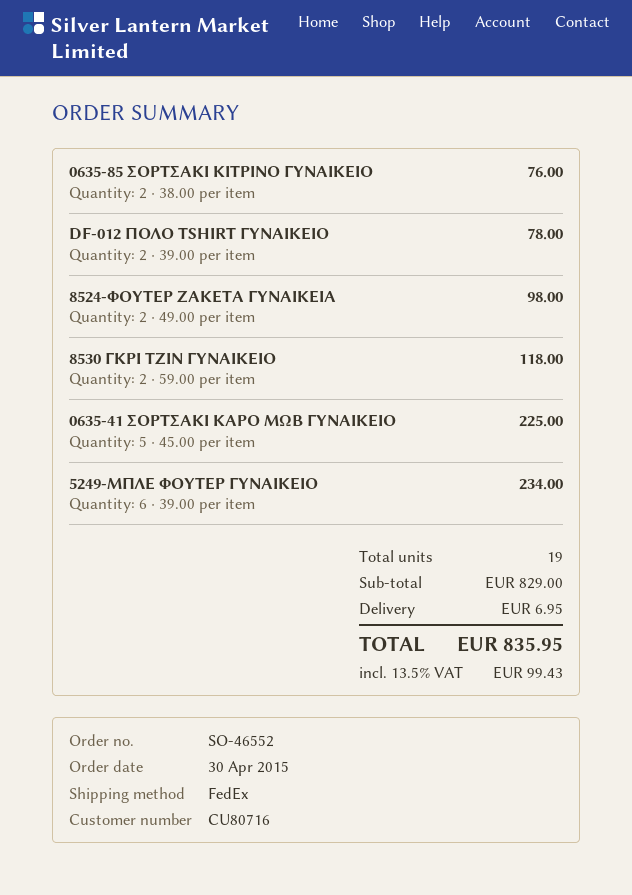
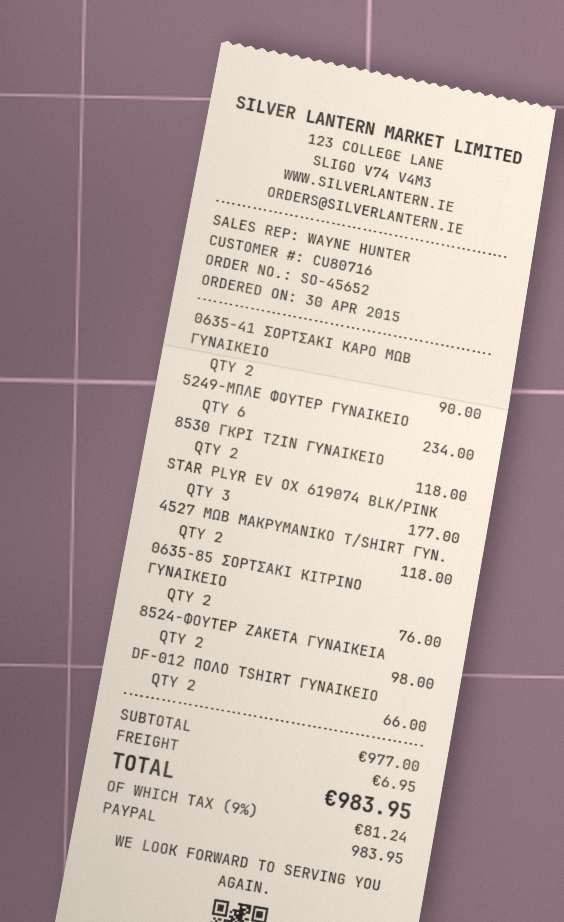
order number: SO-46552 -> SO-45652
DF-012 ΠΟΛΟ TSHIRT ΓΥΝΑΙΚΕΙΟ: 2 for 78.00 -> 2 for 66.00
0635-41 ΣΟΡΤΣΑΚΙ ΚΑΡΟ ΜΩΒ ΓΥΝΑΙΚΕΙΟ: 5 for 225.00 -> 2 for 90.00
STAR PLYR EV OX 619074 BLK/PINK: none -> 3 for 177.00
4527 ΜΩΒ ΜΑΚΡΥΜΑΝΙΚΟ T/SHIRT ΓΥΝ.: none -> 2 for 118.00
subtotal: 829.00 -> 977.00
tax: 13.5% = 99.43 -> 9% = 81.24
total: 835.95 -> 983.95

